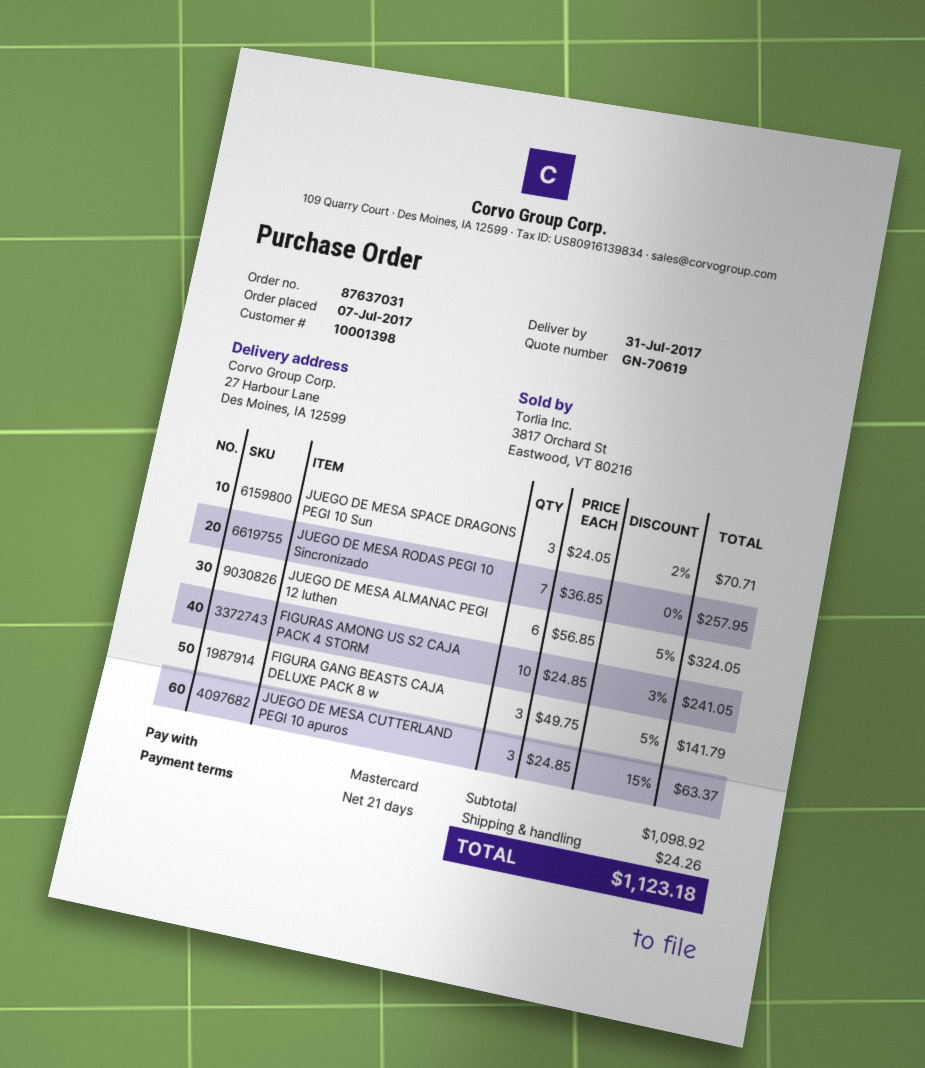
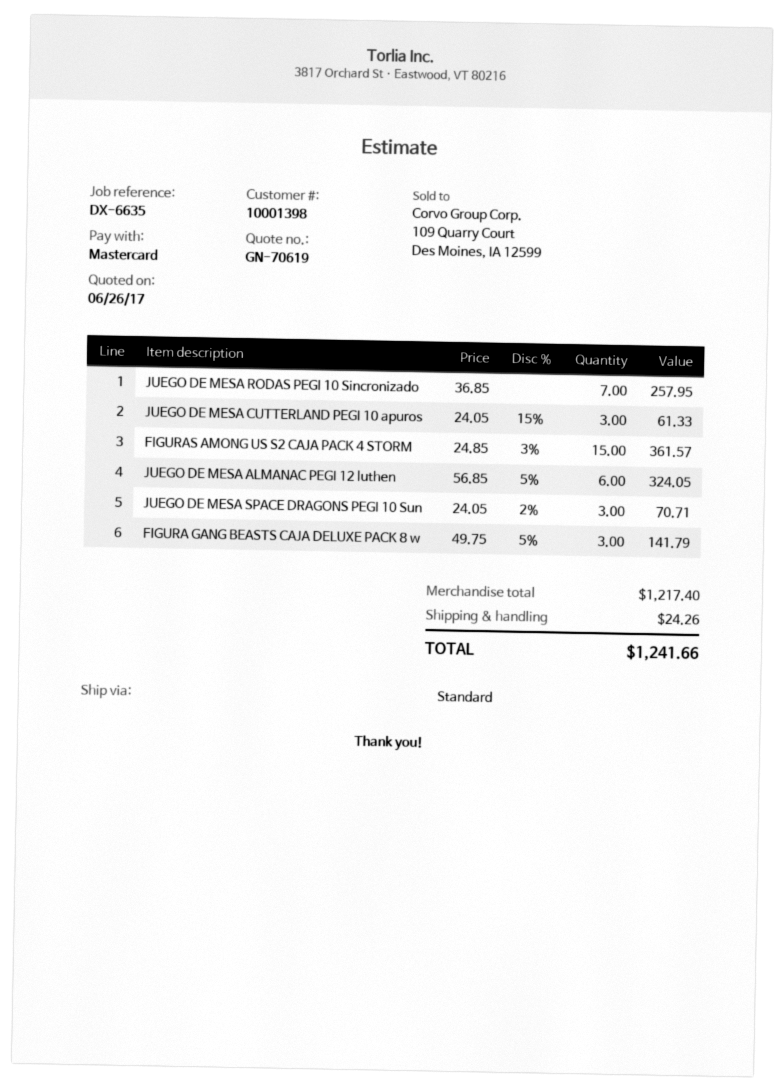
FIGURAS AMONG US S2 CAJA PACK 4 STORM: 10 x 24.85 - 3% = 241.05 -> 15 x 24.85 - 3% = 361.57
JUEGO DE MESA CUTTERLAND PEGI 10 apuros: 3 x 24.85 - 15% = 63.37 -> 3 x 24.05 - 15% = 61.33
subtotal: 1098.92 -> 1217.40
total: 1123.18 -> 1241.66

